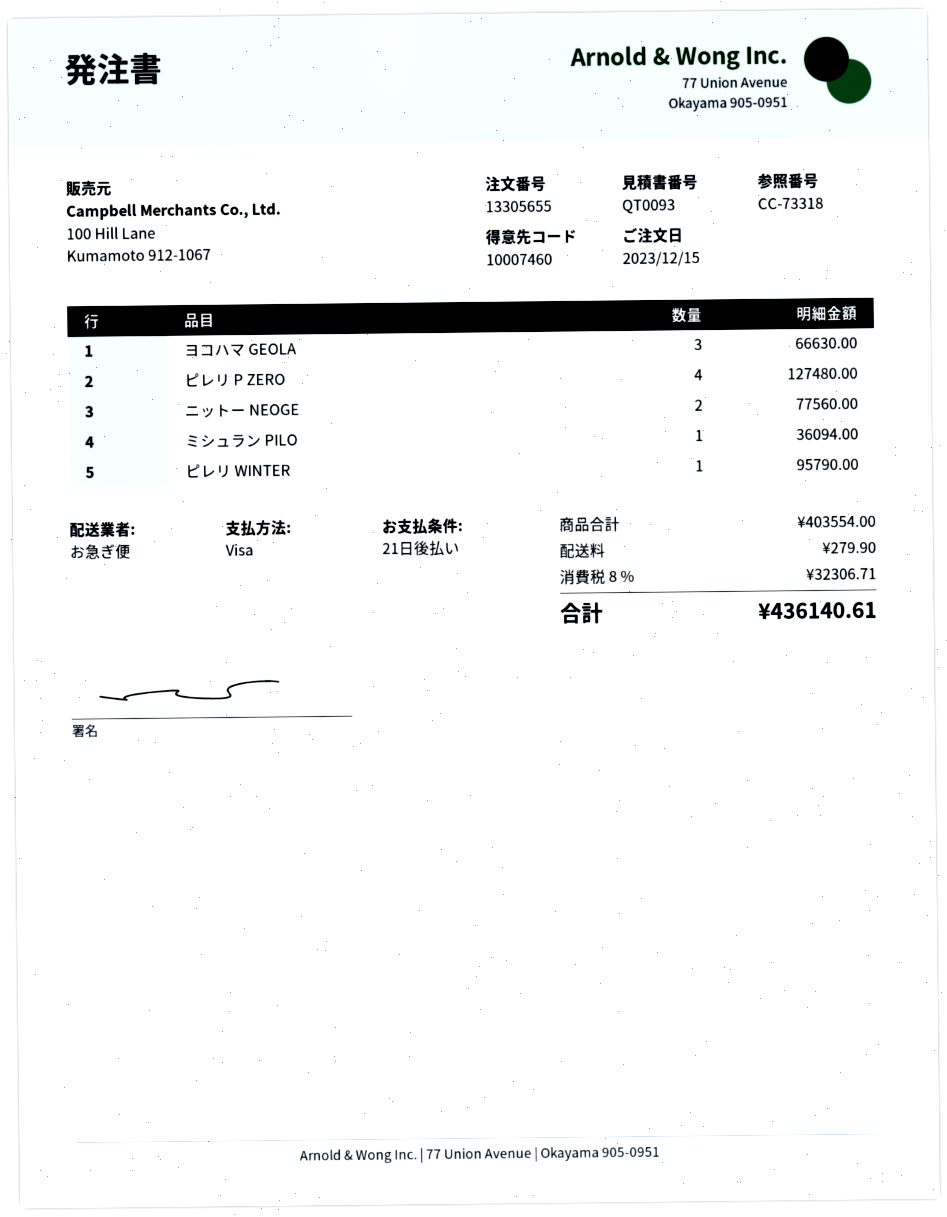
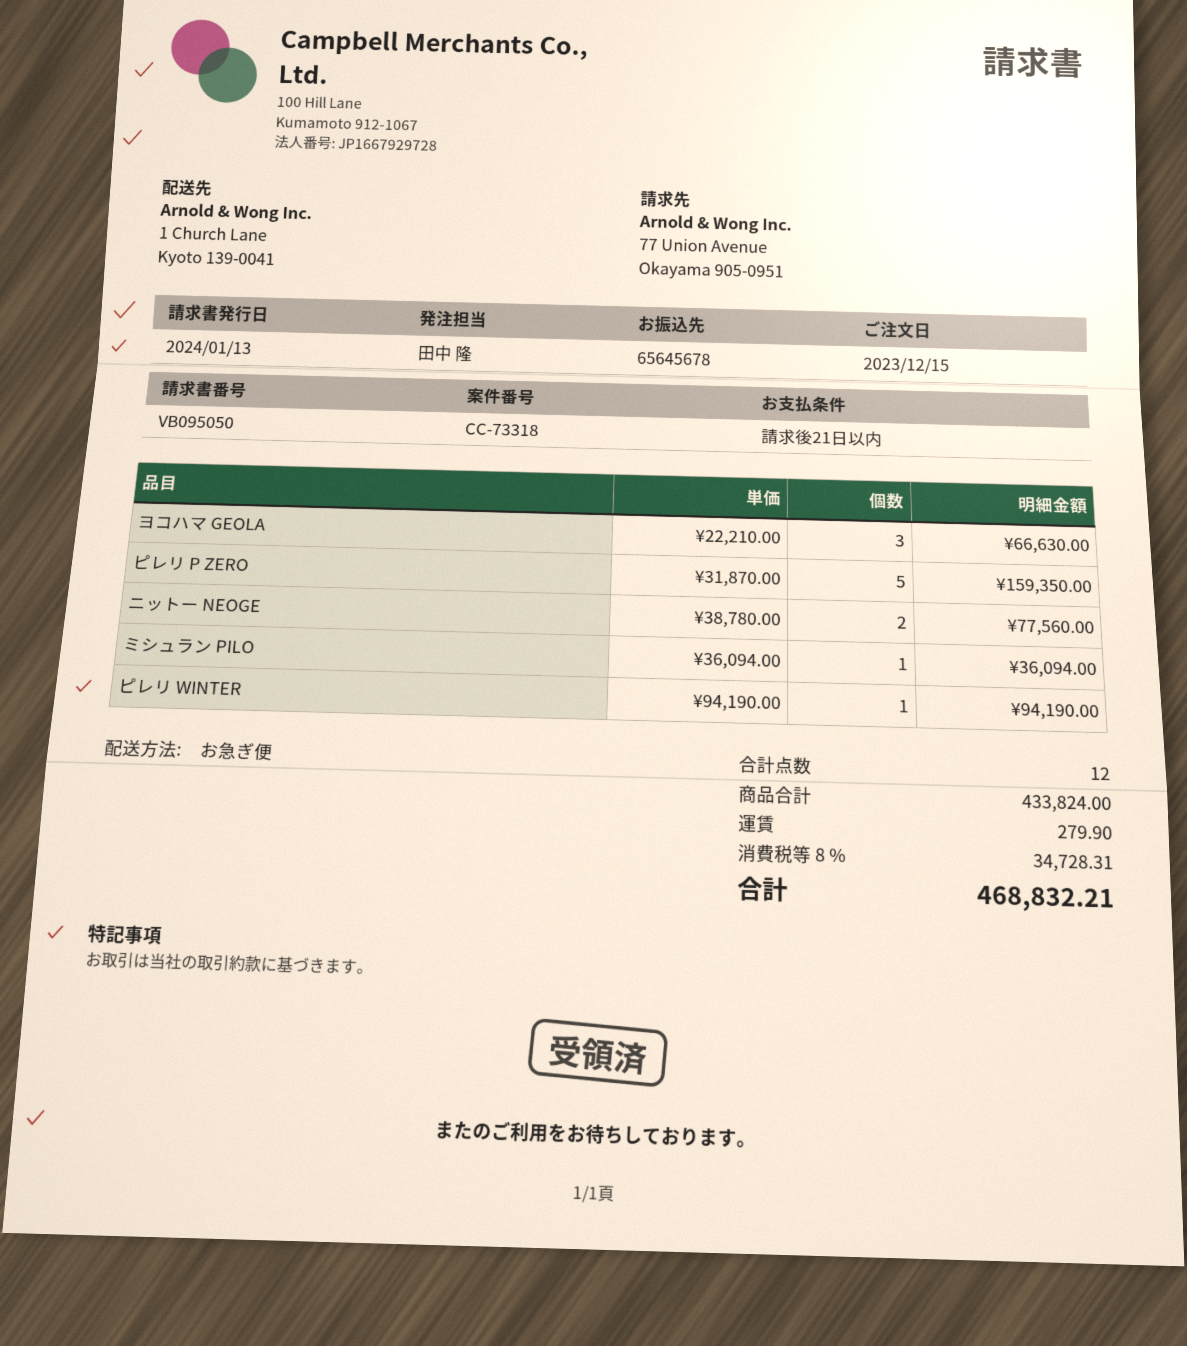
ピレリ P ZERO: 4 for 127480.00 -> 5 for 159350.00
ピレリ WINTER: 1 for 95790.00 -> 1 for 94190.00
subtotal: 403554.00 -> 433824.00
tax: 8% = 32306.71 -> 8% = 34728.31
total: 436140.61 -> 468832.21

